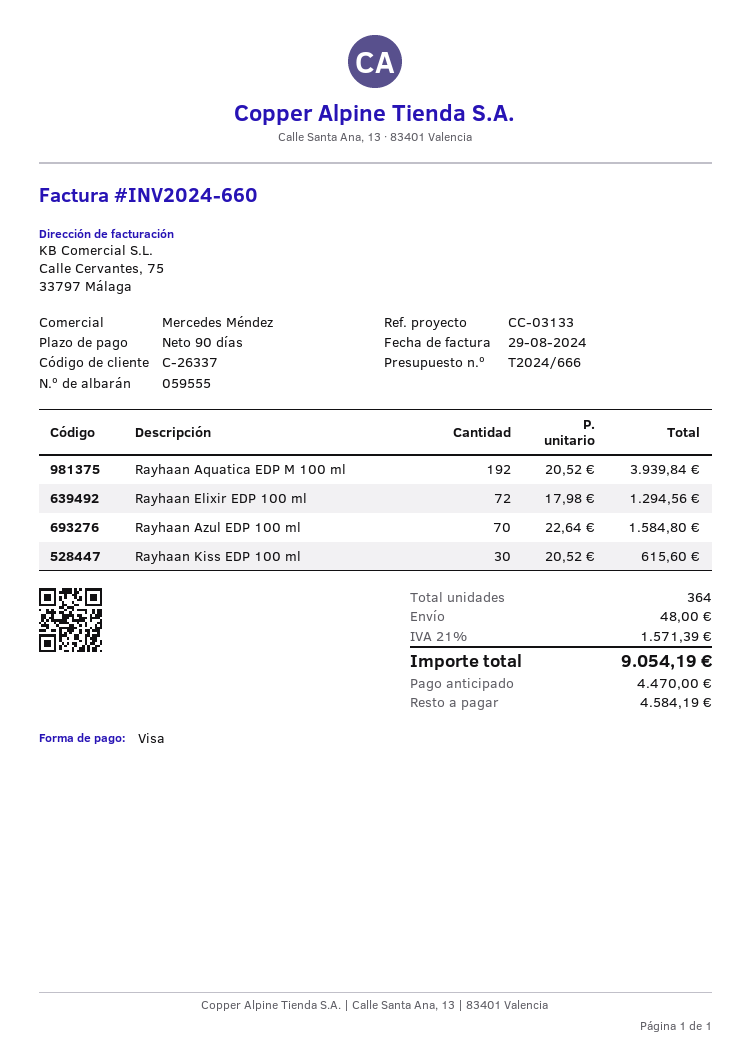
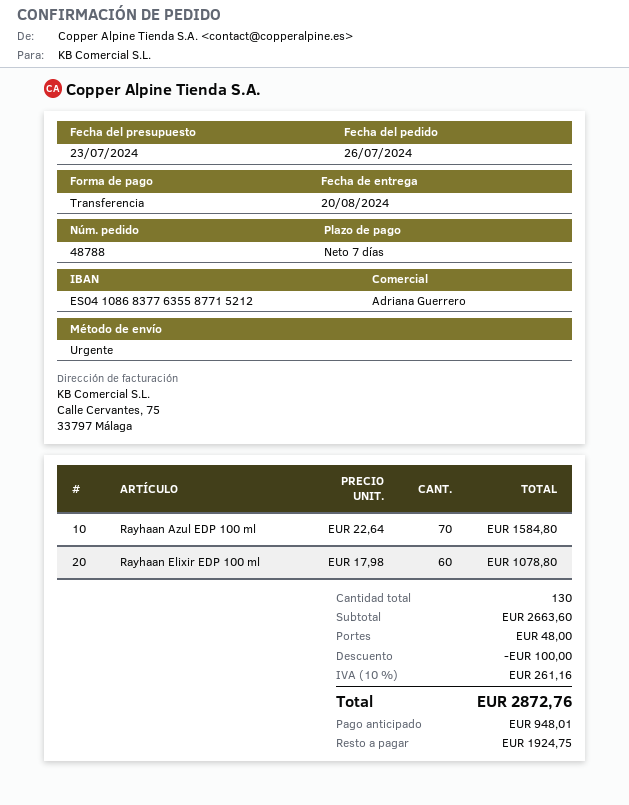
payment terms: 90 days -> 7 days
sales rep: Mercedes Méndez -> Adriana Guerrero
payment method: Visa -> bank transfer
Rayhaan Aquatica EDP M 100 ml: 192 x 20.52 = 3939.84 -> none
Rayhaan Elixir EDP 100 ml: 72 x 17.98 = 1294.56 -> 60 x 17.98 = 1078.80
Rayhaan Kiss EDP 100 ml: 30 x 20.52 = 615.60 -> none
total quantity: 364 -> 130
discount: none -> 100.00
tax: 21% = 1571.39 -> 10% = 261.16
total: 9054.19 -> 2872.76
deposit: 4470.00 -> 948.01
balance: 4584.19 -> 1924.75

